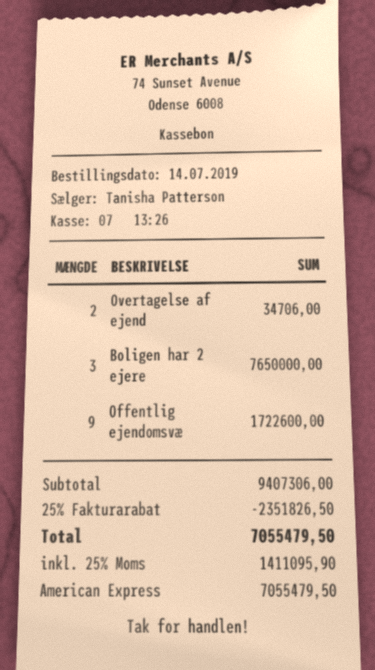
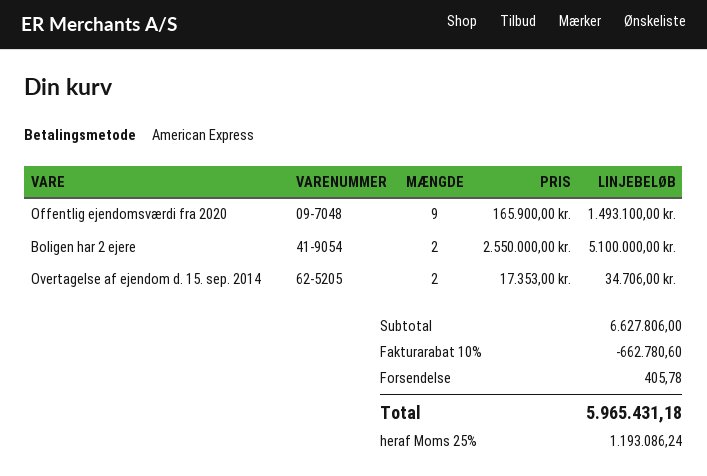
Boligen har 2 ejere: 3 for 7650000.00 -> 2 for 5100000.00
Offentlig ejendomsvæ: 9 for 1722600.00 -> 9 for 1493100.00
subtotal: 9407306.00 -> 6627806.00
discount: 25% = 2351826.50 -> 10% = 662780.60
shipping: none -> 405.78
tax: 25% = 1411095.90 -> 25% = 1193086.24
total: 7055479.50 -> 5965431.18

